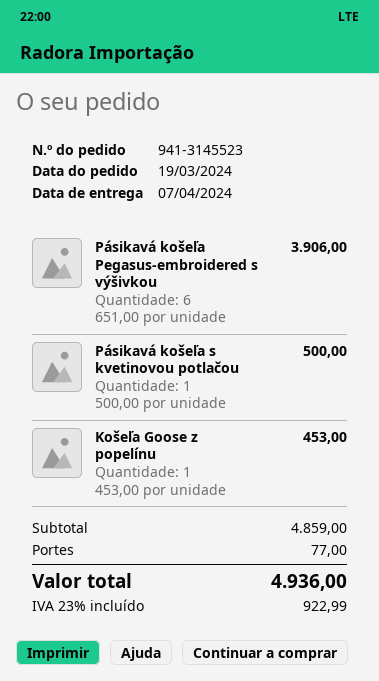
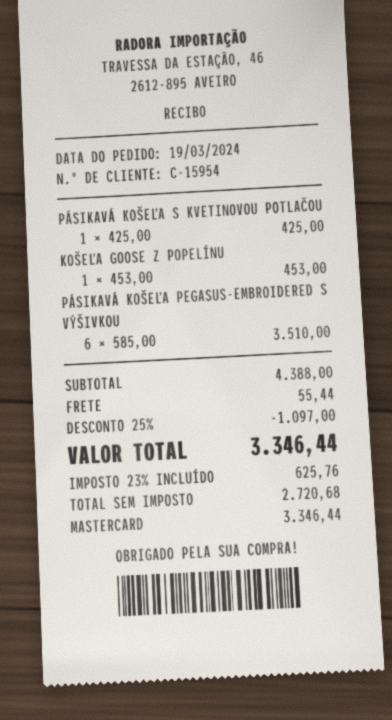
Pásikavá košeľa Pegasus-embroidered s výšivkou: 6 x 651.00 = 3906.00 -> 6 x 585.00 = 3510.00
Pásikavá košeľa s kvetinovou potlačou: 1 x 500.00 = 500.00 -> 1 x 425.00 = 425.00
subtotal: 4859.00 -> 4388.00
discount: none -> 25% = 1097.00
shipping: 77.00 -> 55.44
tax: 23% = 922.99 -> 23% = 625.76
total: 4936.00 -> 3346.44

